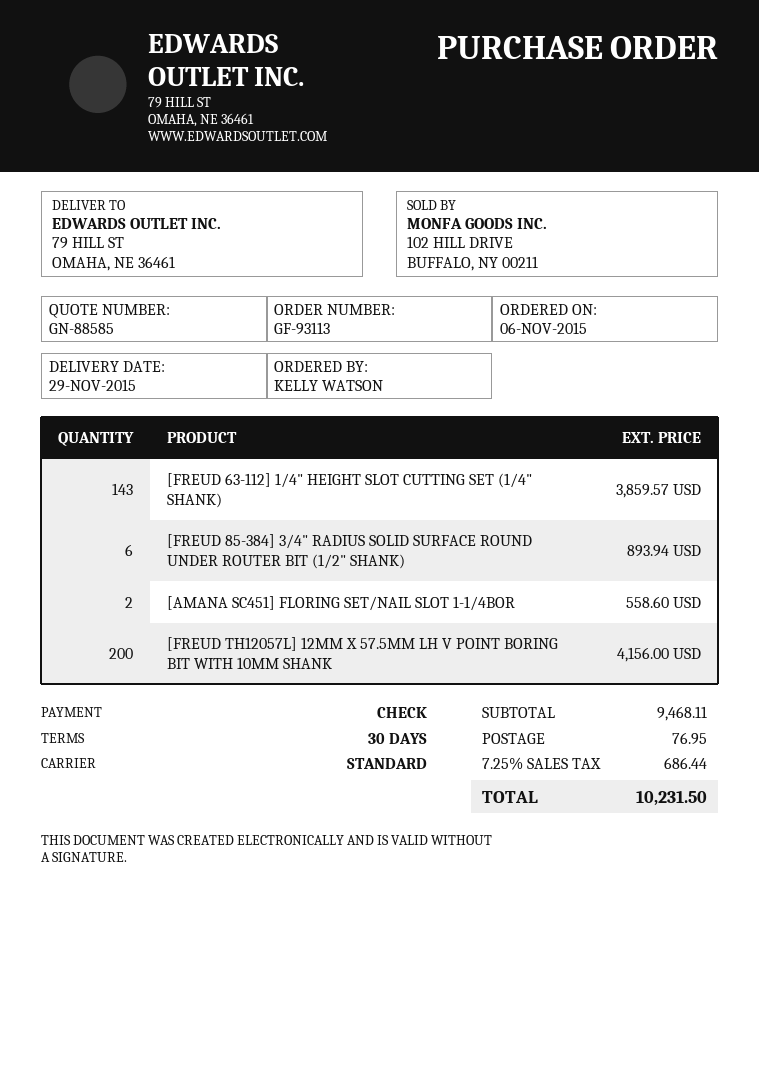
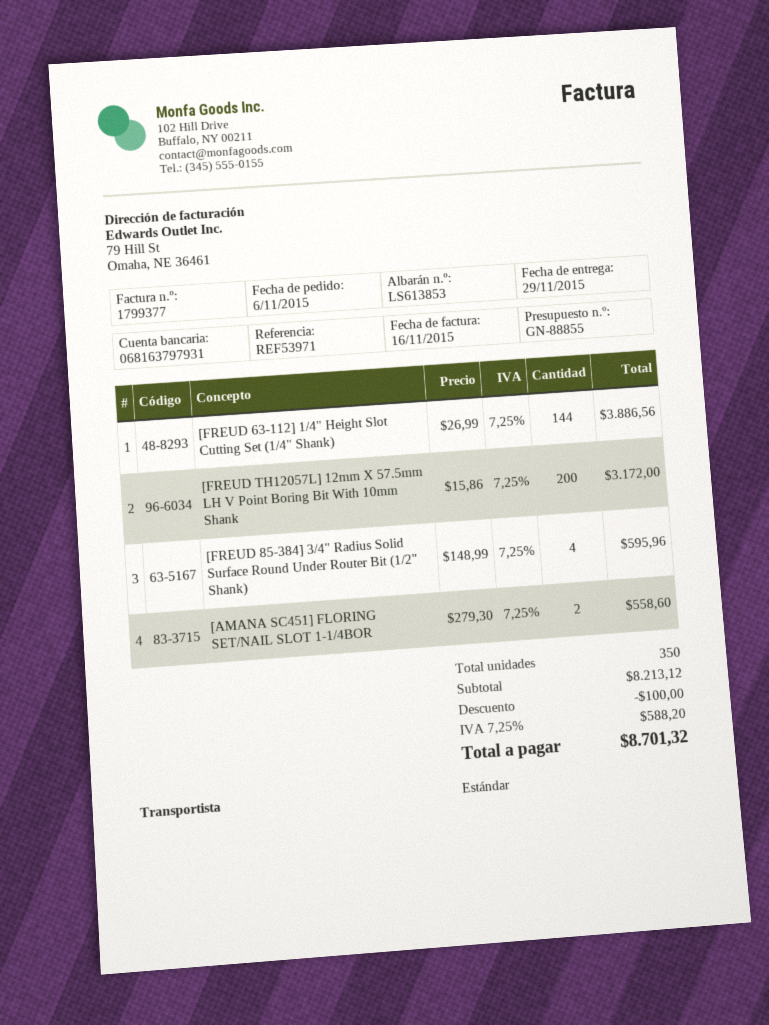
quote number: GN-88585 -> GN-88855
[FREUD 63-112] 1/4" HEIGHT SLOT CUTTING SET (1/4" SHANK): 143 for 3859.57 -> 144 for 3886.56
[FREUD 85-384] 3/4" RADIUS SOLID SURFACE ROUND UNDER ROUTER BIT (1/2" SHANK): 6 for 893.94 -> 4 for 595.96
[FREUD TH12057L] 12MM X 57.5MM LH V POINT BORING BIT WITH 10MM SHANK: 200 for 4156.00 -> 200 for 3172.00
subtotal: 9468.11 -> 8213.12
discount: none -> 100.00
shipping: 76.95 -> none
tax: 7.25% = 686.44 -> 7.25% = 588.20
total: 10231.50 -> 8701.32

